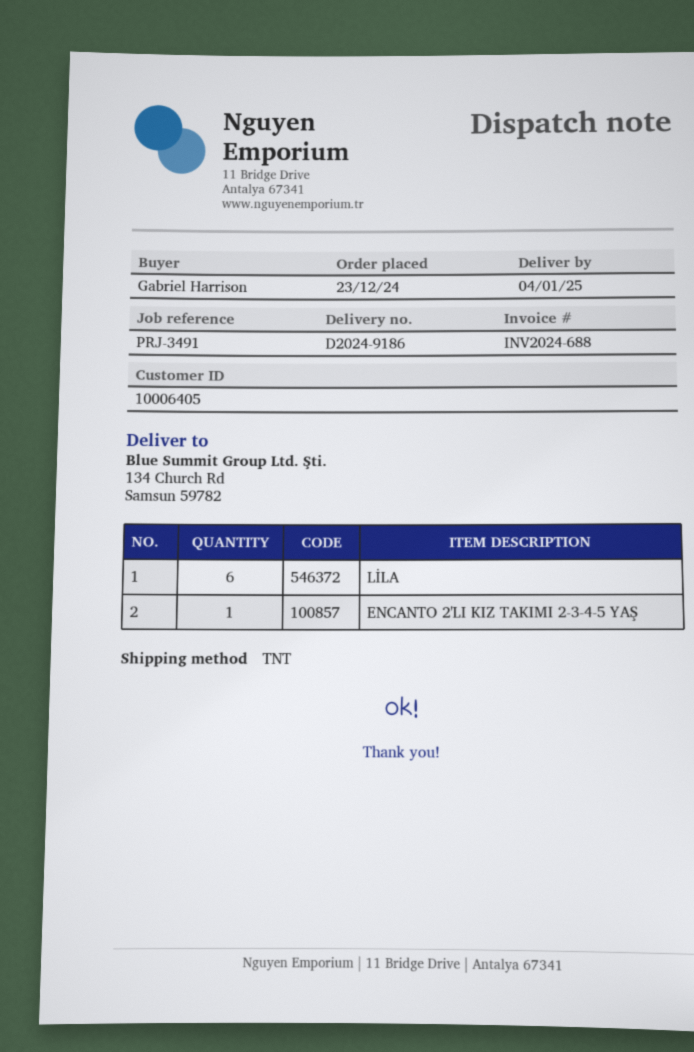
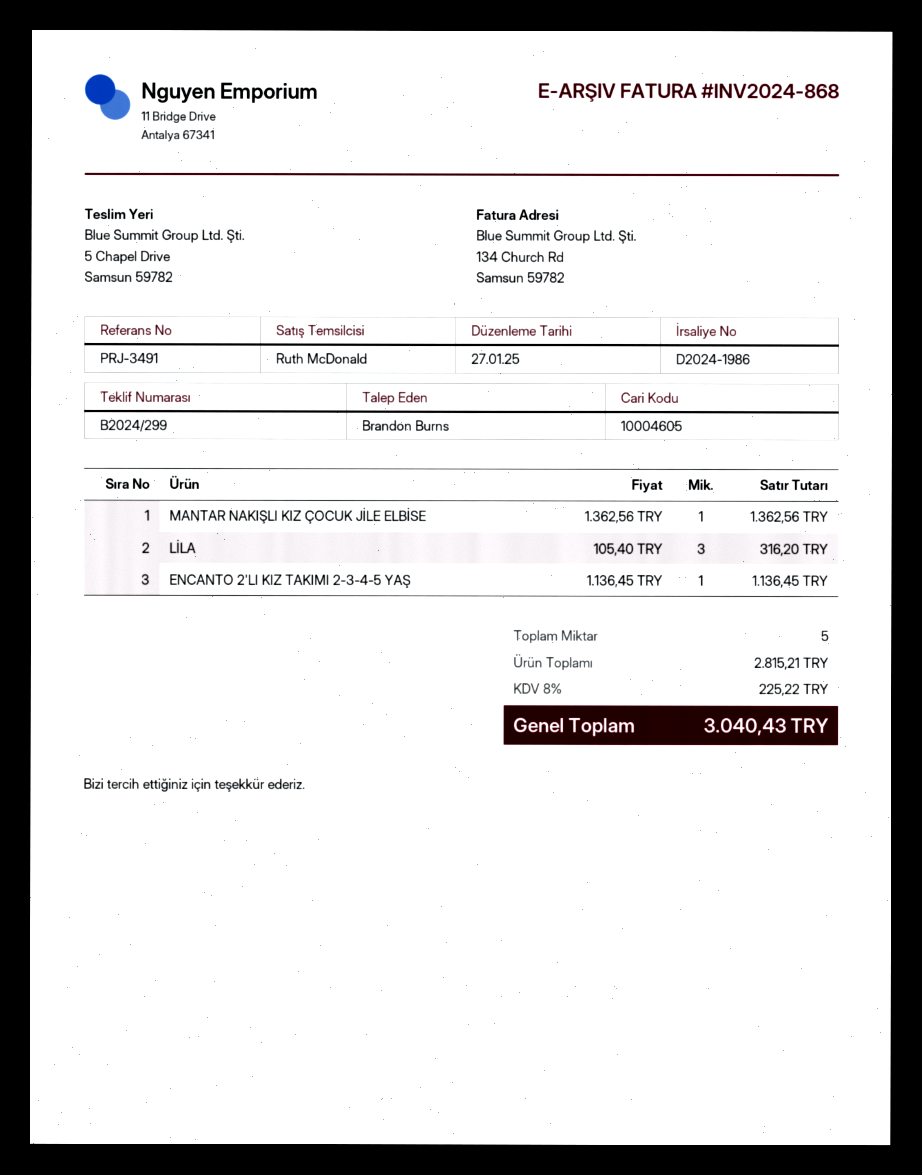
delivery note number: D2024-9186 -> D2024-1986
invoice number: INV2024-688 -> INV2024-868
customer number: 10006405 -> 10004605
ordered by: Gabriel Harrison -> Brandon Burns
ship to: 134 Church Rd, Samsun 59782 -> 5 Chapel Drive, Samsun 59782
LİLA: 6 -> 3
MANTAR NAKIŞLI KIZ ÇOCUK JİLE ELBİSE: none -> 1

